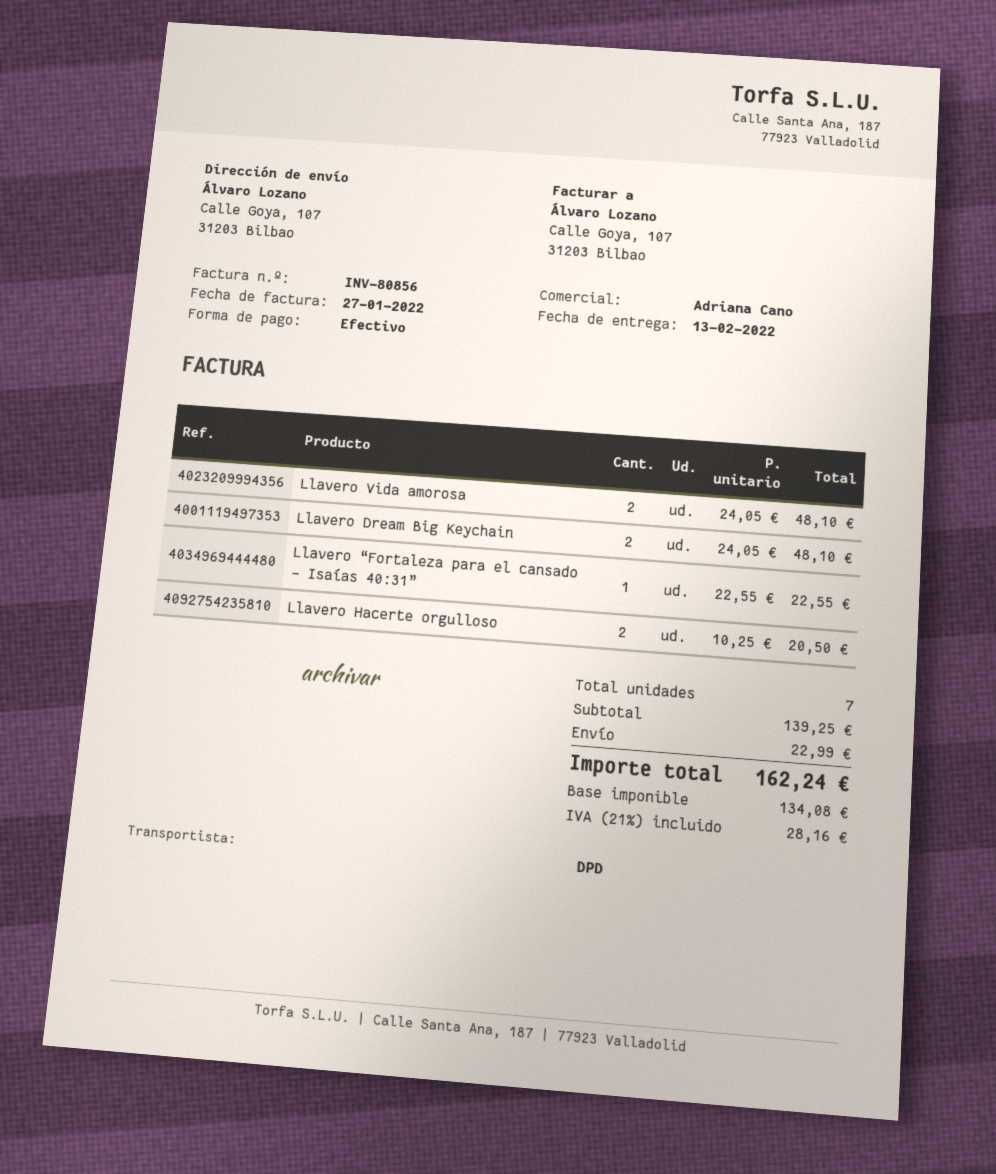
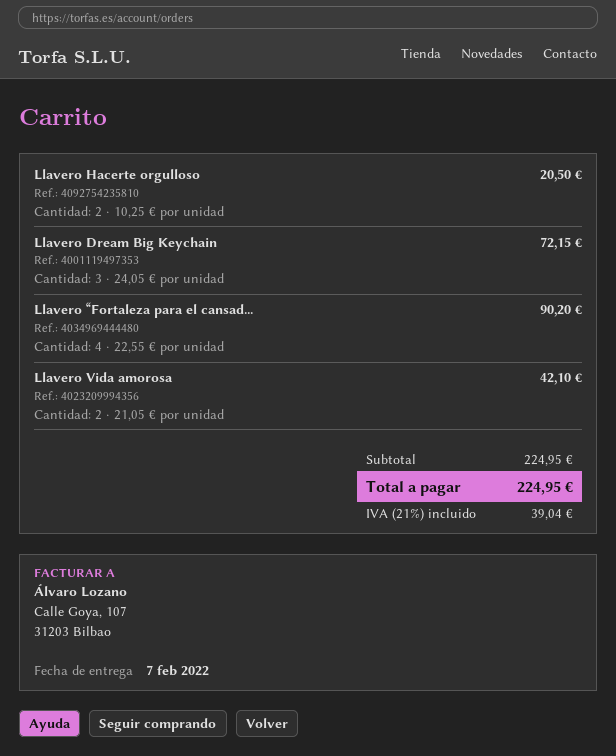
delivery date: 2022-02-13 -> 2022-02-07
Llavero Vida amorosa: 2 x 24.05 = 48.10 -> 2 x 21.05 = 42.10
Llavero Dream Big Keychain: 2 x 24.05 = 48.10 -> 3 x 24.05 = 72.15
Llavero “Fortaleza para el cansado – Isaías 40:31”: 1 x 22.55 = 22.55 -> 4 x 22.55 = 90.20
subtotal: 139.25 -> 224.95
shipping: 22.99 -> none
tax: 21% = 28.16 -> 21% = 39.04
total: 162.24 -> 224.95

